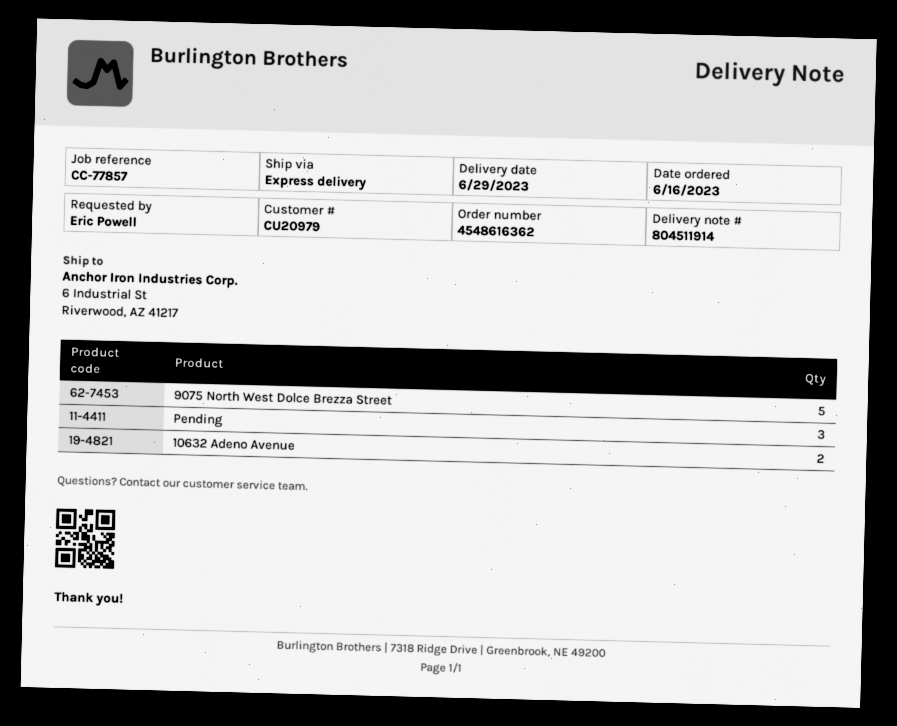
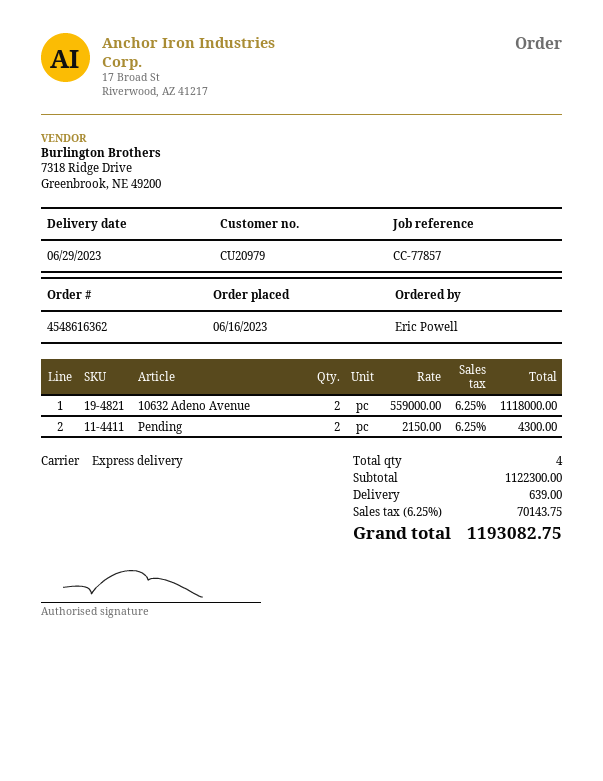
9075 North West Dolce Brezza Street: 5 -> none
Pending: 3 -> 2

